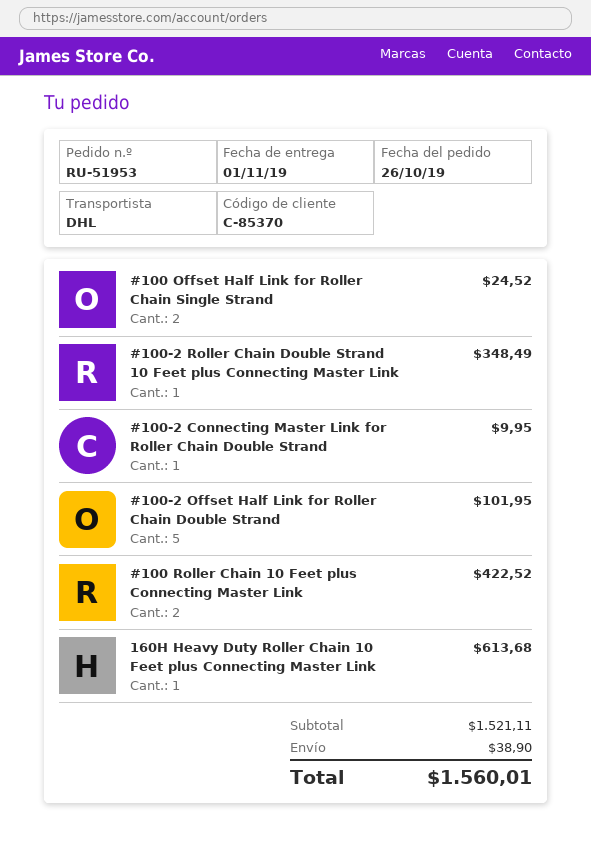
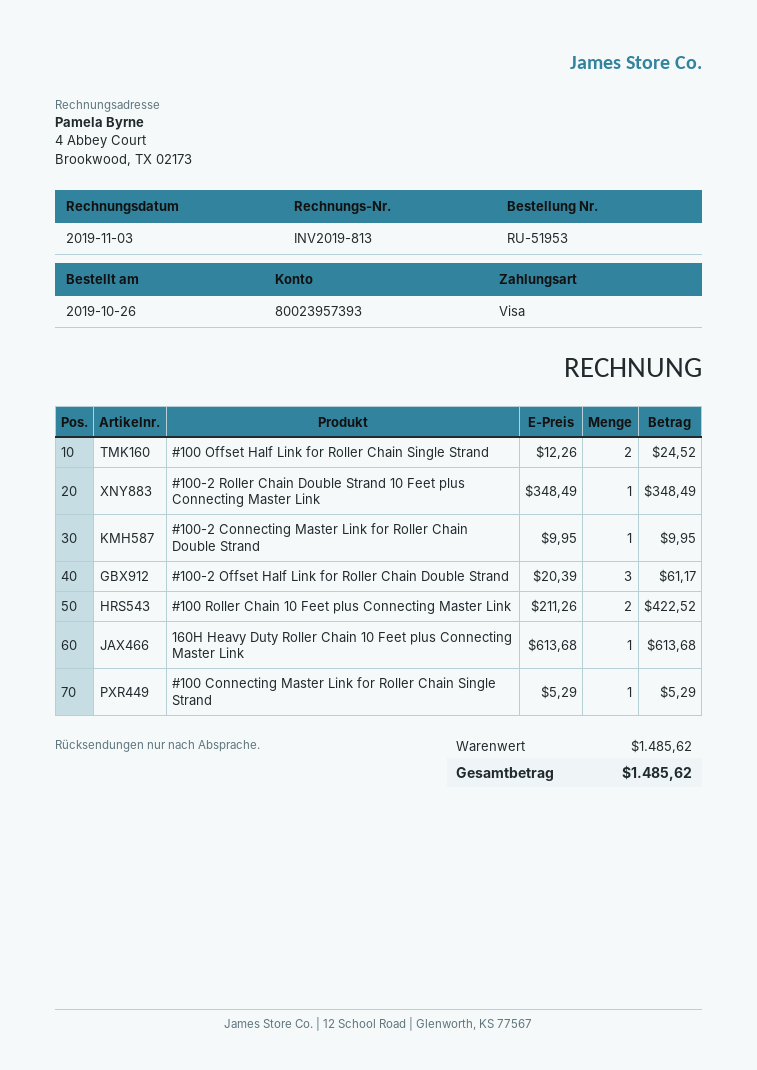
#100-2 Offset Half Link for Roller Chain Double Strand: 5 for 101.95 -> 3 for 61.17
#100 Connecting Master Link for Roller Chain Single Strand: none -> 1 for 5.29
subtotal: 1521.11 -> 1485.62
shipping: 38.90 -> none
total: 1560.01 -> 1485.62

